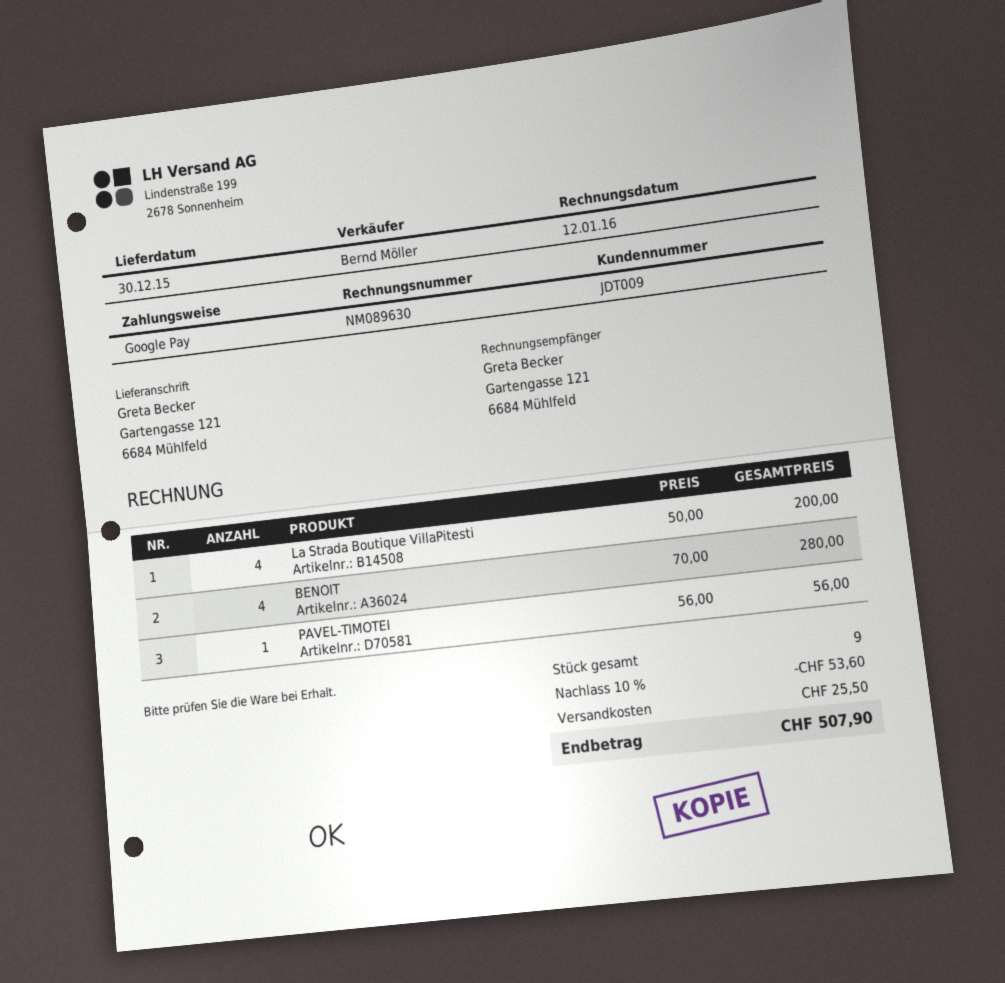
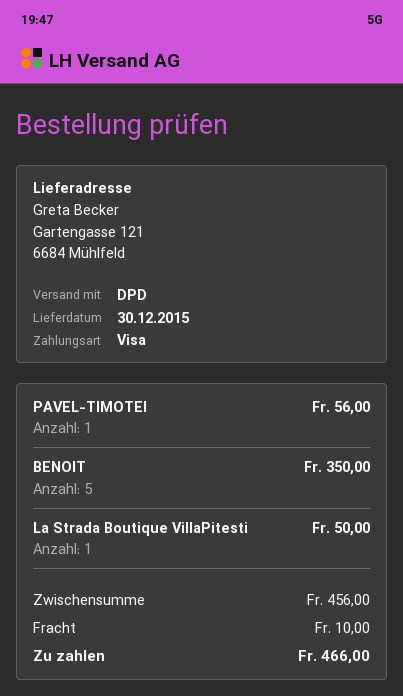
payment method: Google Pay -> Visa
La Strada Boutique VillaPitesti: 4 for 200.00 -> 1 for 50.00
BENOIT: 4 for 280.00 -> 5 for 350.00
discount: 10% = 53.60 -> none
shipping: 25.50 -> 10.00
total: 507.90 -> 466.00

